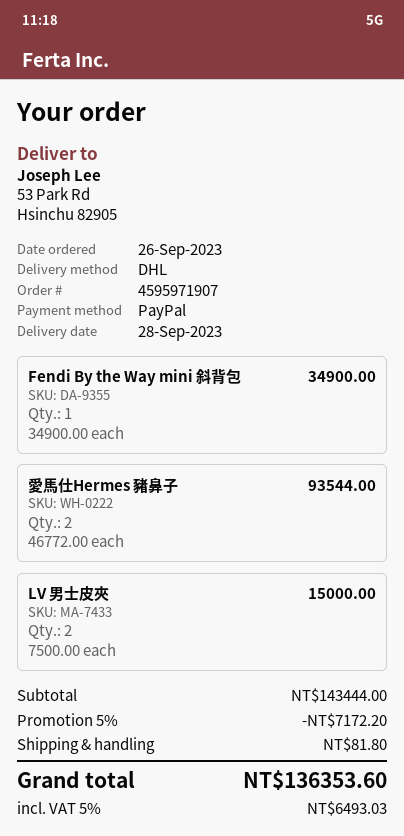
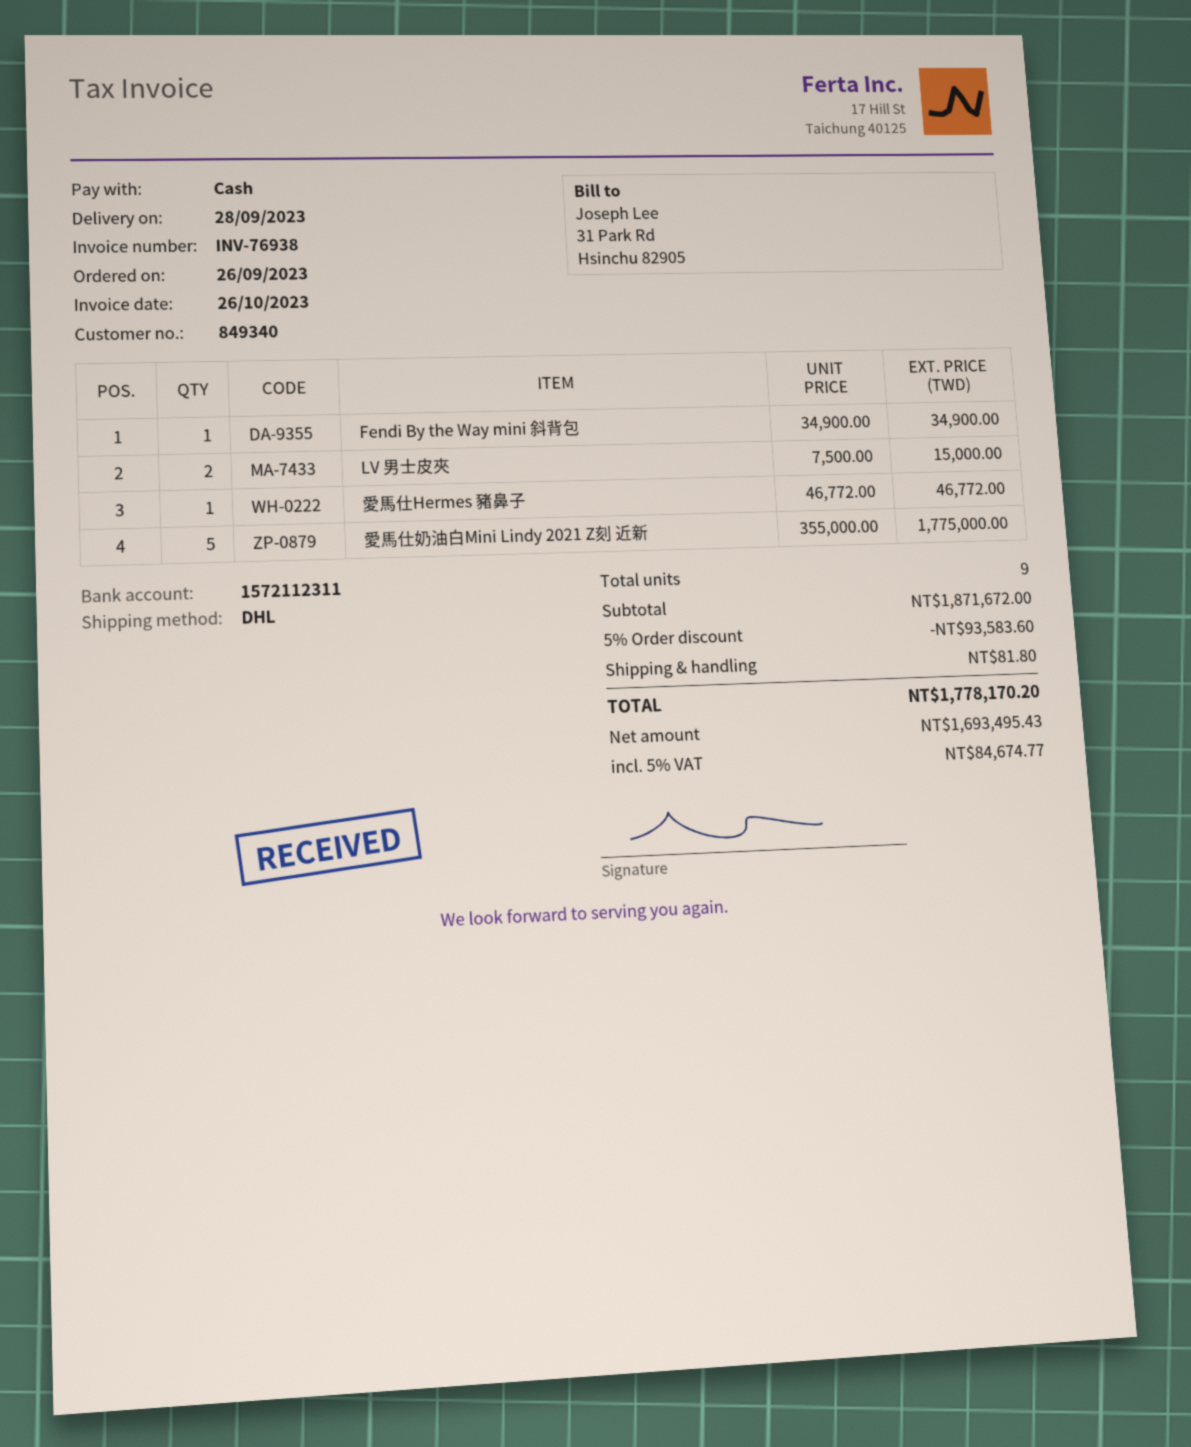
payment method: PayPal -> cash
愛馬仕Hermes 豬鼻子: 2 x 46772.00 = 93544.00 -> 1 x 46772.00 = 46772.00
愛馬仕奶油白Mini Lindy 2021 Z刻 近新: none -> 5 x 355000.00 = 1775000.00
subtotal: 143444.00 -> 1871672.00
discount: 5% = 7172.20 -> 5% = 93583.60
tax: 5% = 6493.03 -> 5% = 84674.77
total: 136353.60 -> 1778170.20

